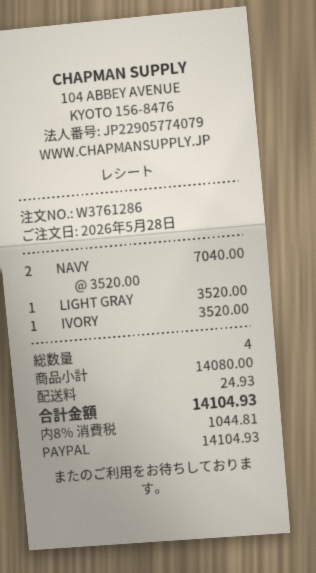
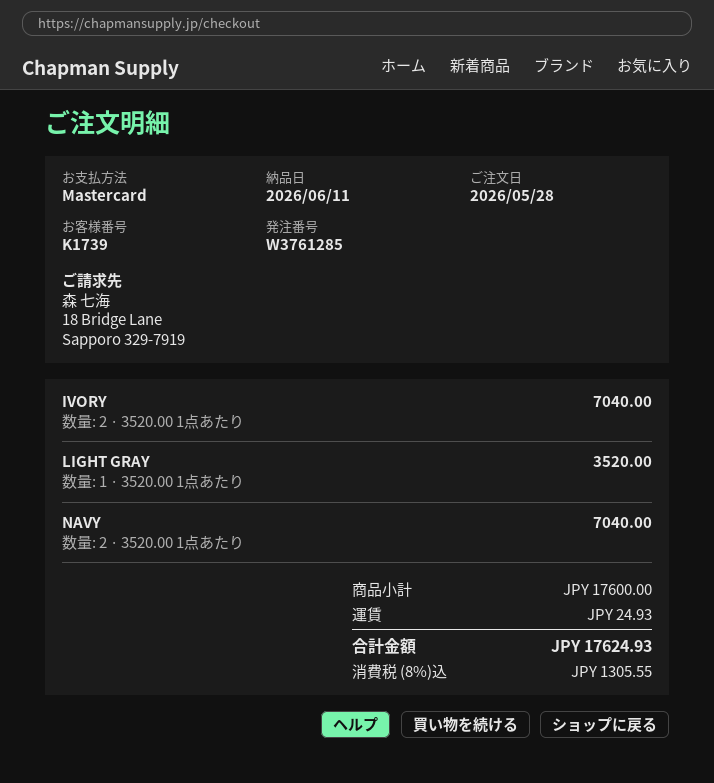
order number: W3761286 -> W3761285
payment method: PayPal -> Mastercard
IVORY: 1 x 3520.00 = 3520.00 -> 2 x 3520.00 = 7040.00
subtotal: 14080.00 -> 17600.00
tax: 8% = 1044.81 -> 8% = 1305.55
total: 14104.93 -> 17624.93

